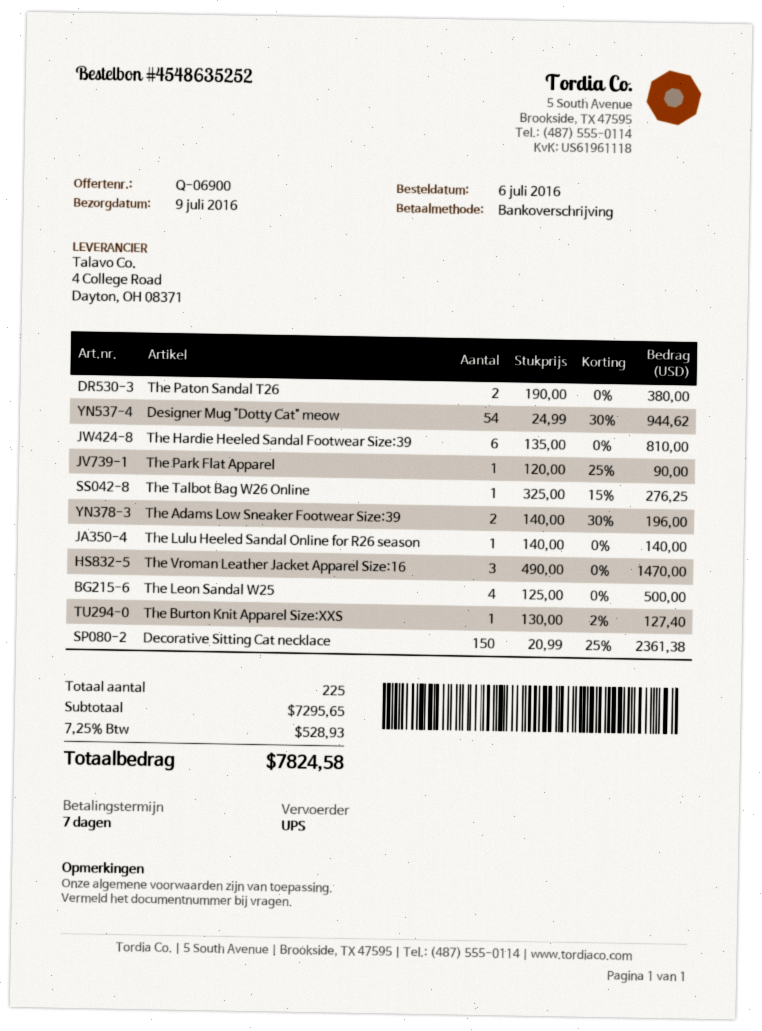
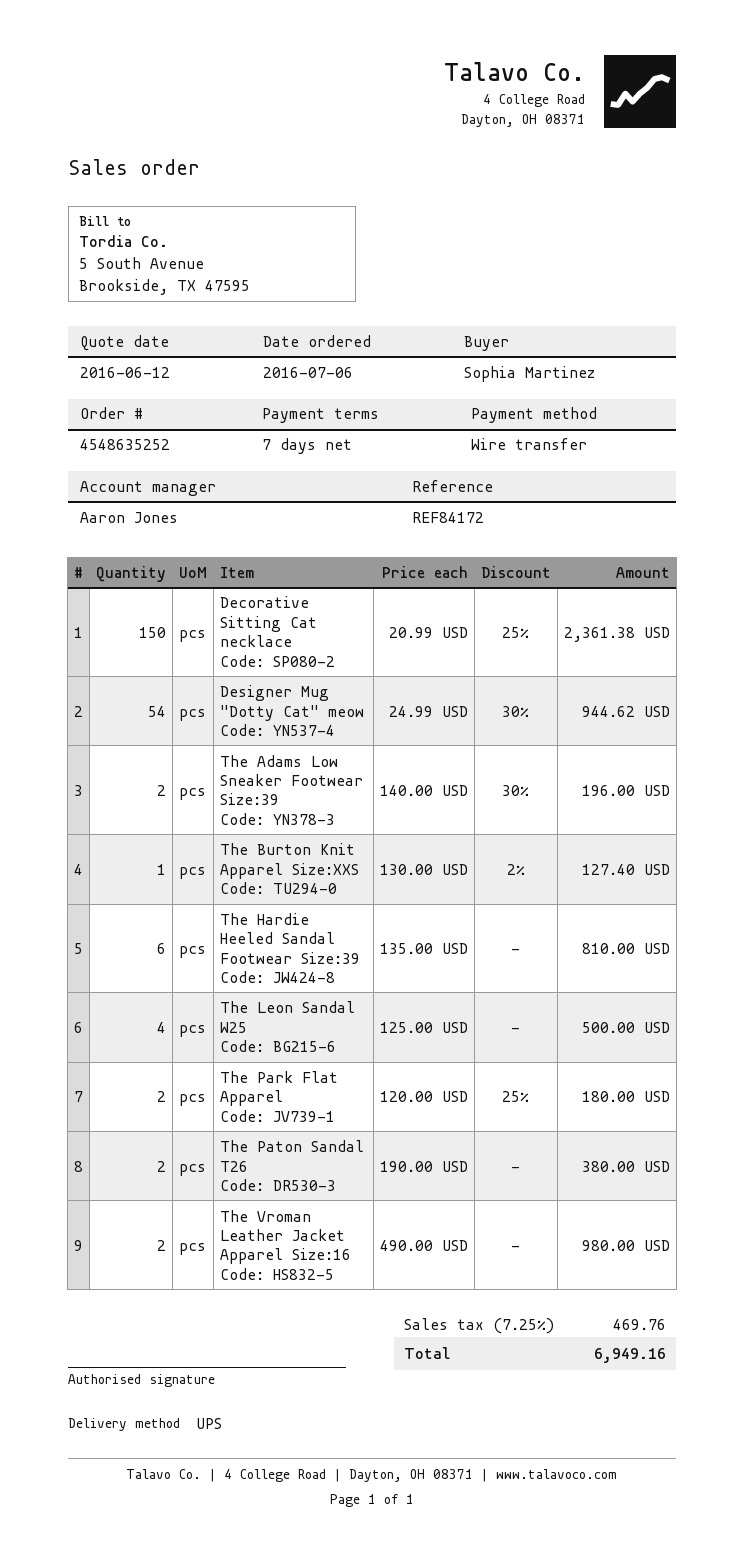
The Park Flat Apparel: 1 x 120.00 - 25% = 90.00 -> 2 x 120.00 - 25% = 180.00
The Talbot Bag W26 Online: 1 x 325.00 - 15% = 276.25 -> none
The Lulu Heeled Sandal Online for R26 season: 1 x 140.00 = 140.00 -> none
The Vroman Leather Jacket Apparel Size:16: 3 x 490.00 = 1470.00 -> 2 x 490.00 = 980.00
tax: 7.25% = 528.93 -> 7.25% = 469.76
total: 7824.58 -> 6949.16

